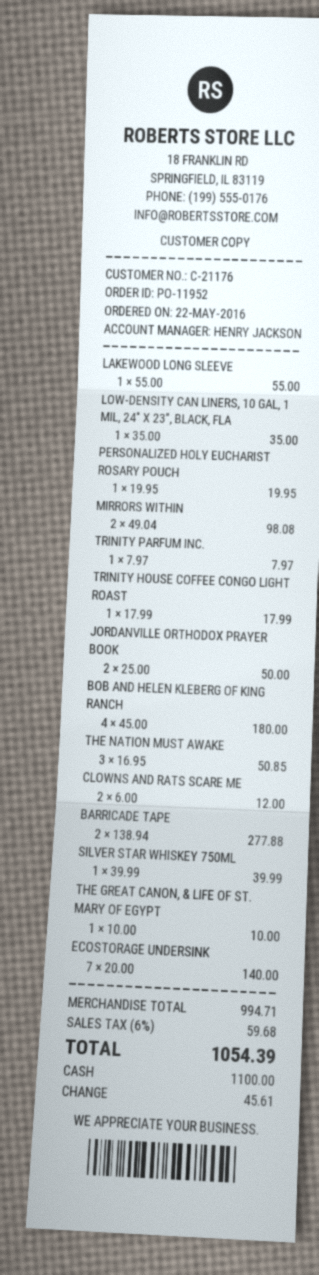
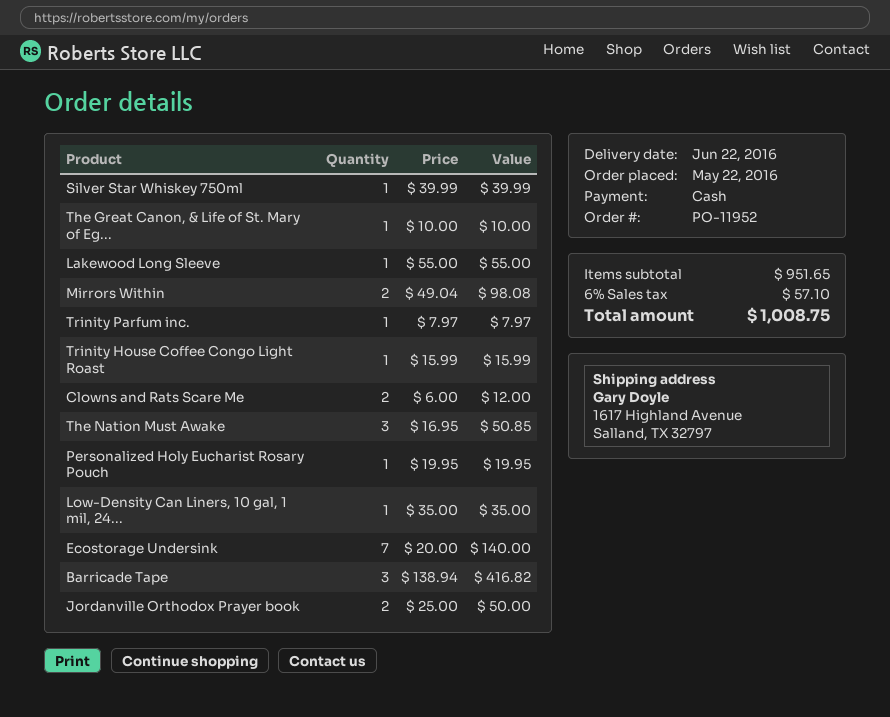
TRINITY HOUSE COFFEE CONGO LIGHT ROAST: 1 x 17.99 = 17.99 -> 1 x 15.99 = 15.99
BOB AND HELEN KLEBERG OF KING RANCH: 4 x 45.00 = 180.00 -> none
BARRICADE TAPE: 2 x 138.94 = 277.88 -> 3 x 138.94 = 416.82
subtotal: 994.71 -> 951.65
tax: 6% = 59.68 -> 6% = 57.10
total: 1054.39 -> 1008.75

